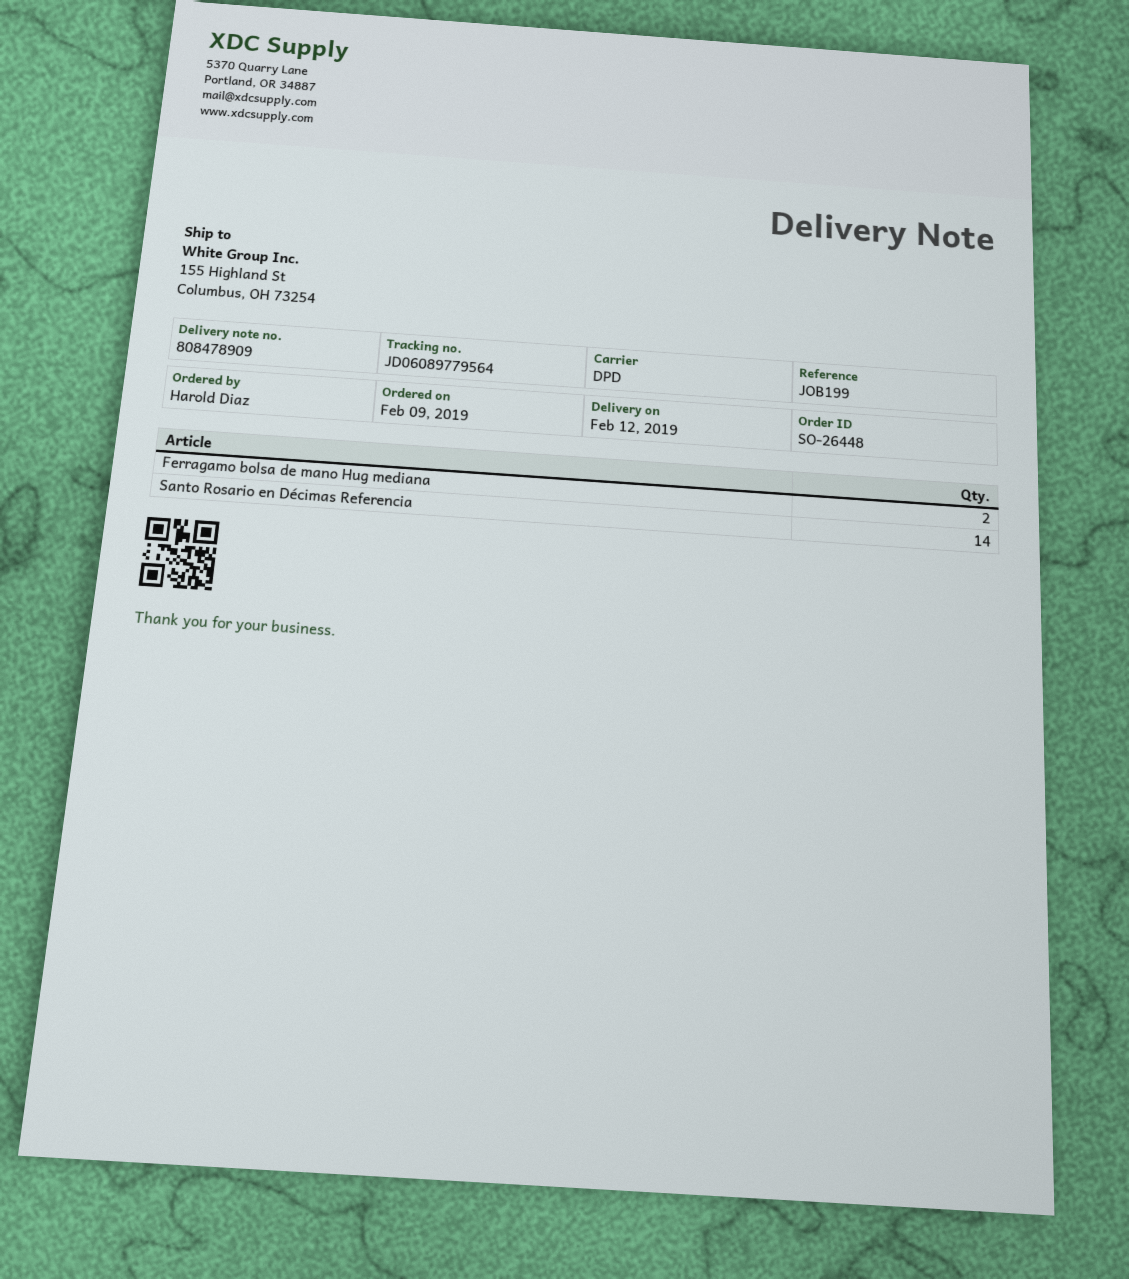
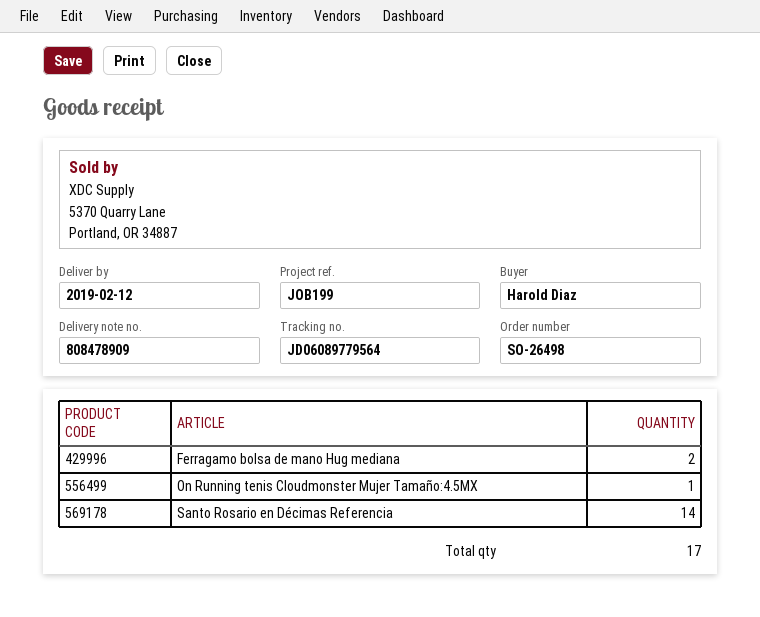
order number: SO-26448 -> SO-26498
On Running tenis Cloudmonster Mujer Tamaño:4.5MX: none -> 1

